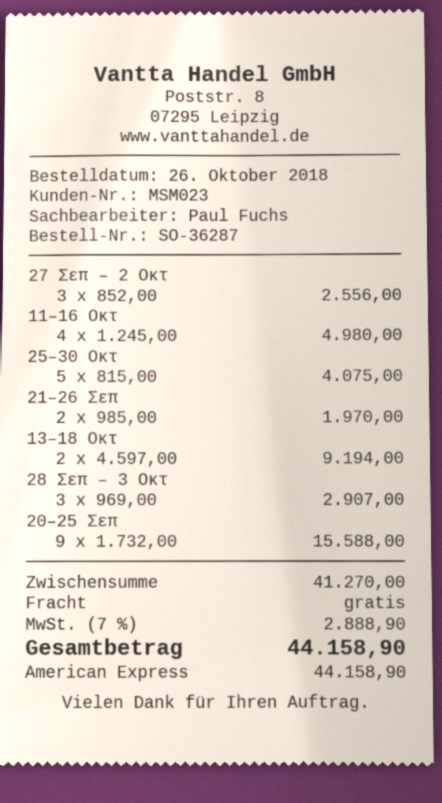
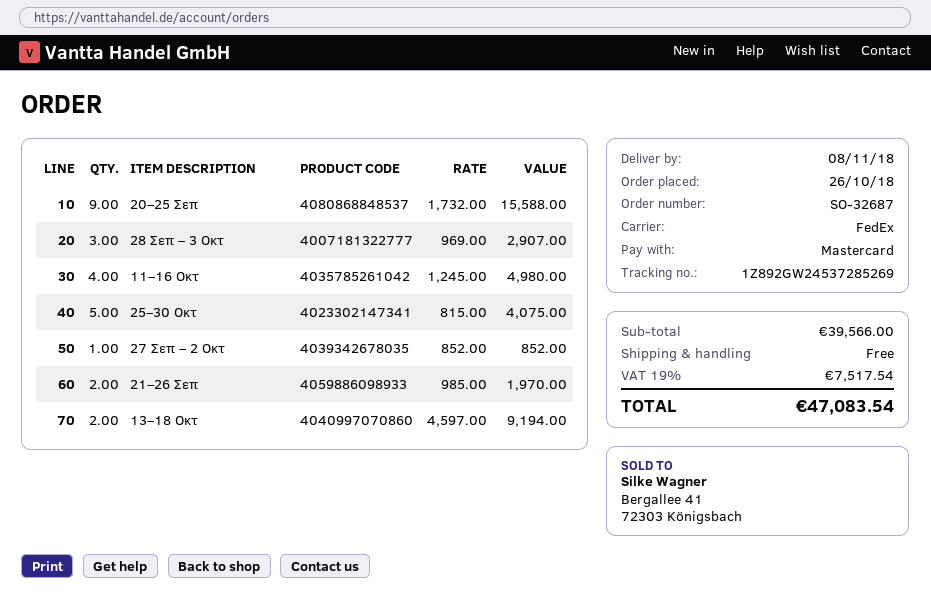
order number: SO-36287 -> SO-32687
payment method: American Express -> Mastercard
27 Σεπ – 2 Οκτ: 3 x 852.00 = 2556.00 -> 1 x 852.00 = 852.00
subtotal: 41270.00 -> 39566.00
tax: 7% = 2888.90 -> 19% = 7517.54
total: 44158.90 -> 47083.54

